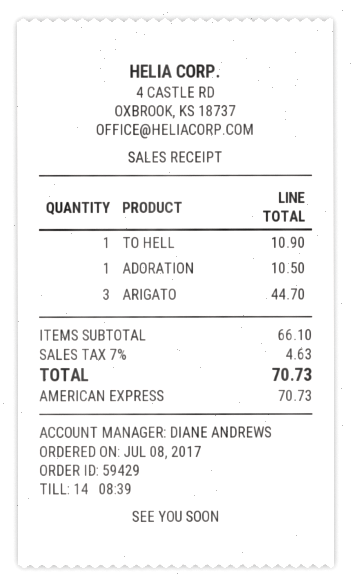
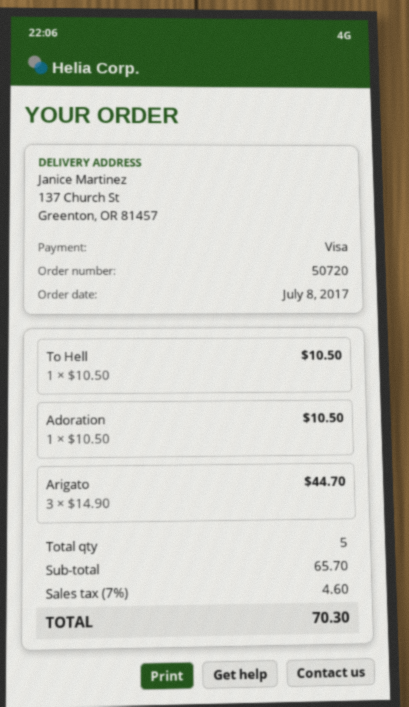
order number: 59429 -> 50720
payment method: American Express -> Visa
TO HELL: 1 for 10.90 -> 1 for 10.50
subtotal: 66.10 -> 65.70
tax: 7% = 4.63 -> 7% = 4.60
total: 70.73 -> 70.30

